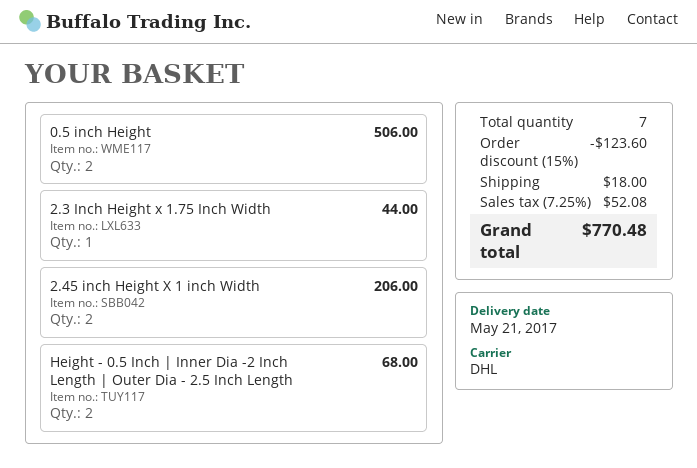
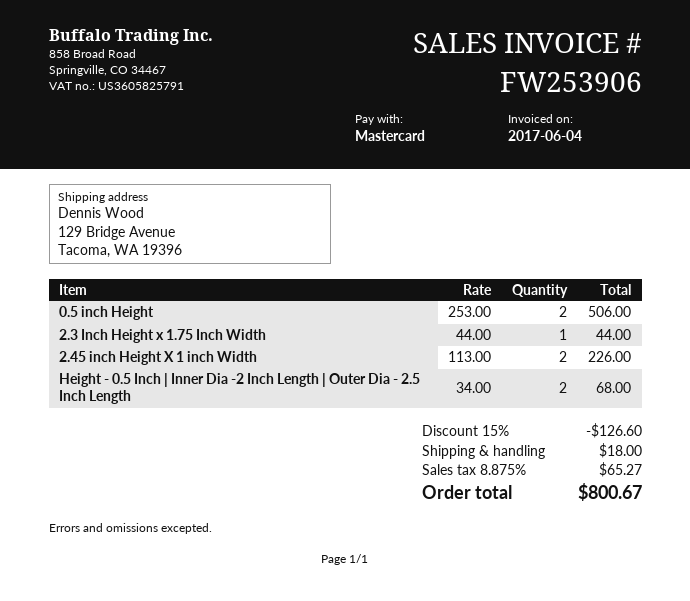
2.45 inch Height X 1 inch Width: 2 for 206.00 -> 2 for 226.00
discount: 15% = 123.60 -> 15% = 126.60
tax: 7.25% = 52.08 -> 8.875% = 65.27
total: 770.48 -> 800.67

